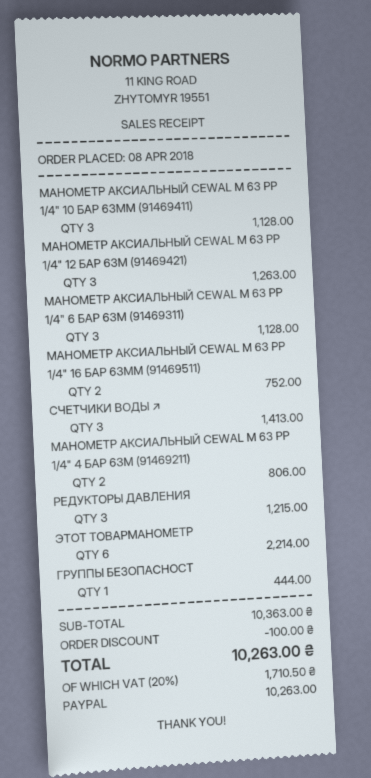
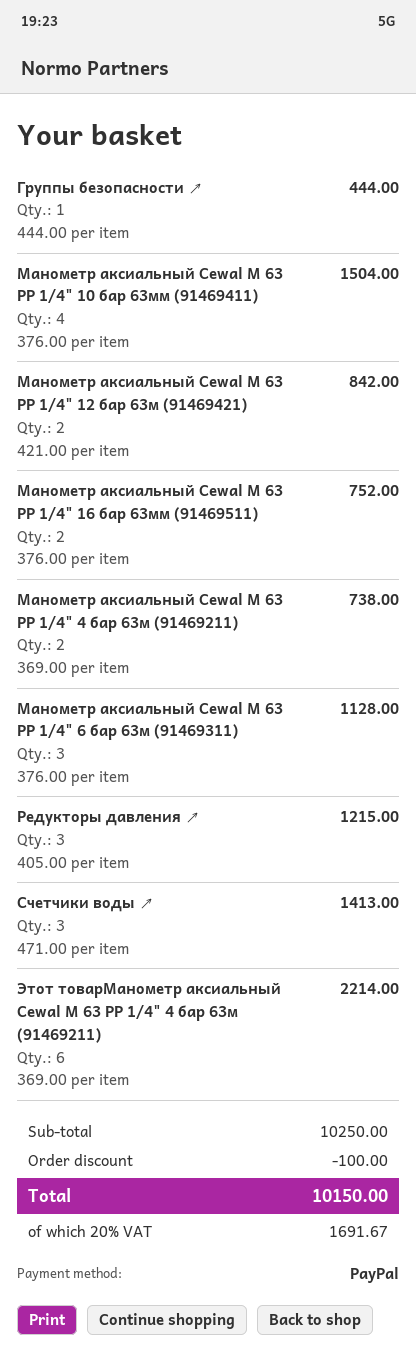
МАНОМЕТР АКСИАЛЬНЫЙ CEWAL M 63 PP 1/4" 10 БАР 63ММ (91469411): 3 for 1128.00 -> 4 for 1504.00
МАНОМЕТР АКСИАЛЬНЫЙ CEWAL M 63 PP 1/4" 12 БАР 63М (91469421): 3 for 1263.00 -> 2 for 842.00
МАНОМЕТР АКСИАЛЬНЫЙ CEWAL M 63 PP 1/4" 4 БАР 63М (91469211): 2 for 806.00 -> 2 for 738.00
subtotal: 10363.00 -> 10250.00
tax: 20% = 1710.50 -> 20% = 1691.67
total: 10263.00 -> 10150.00

